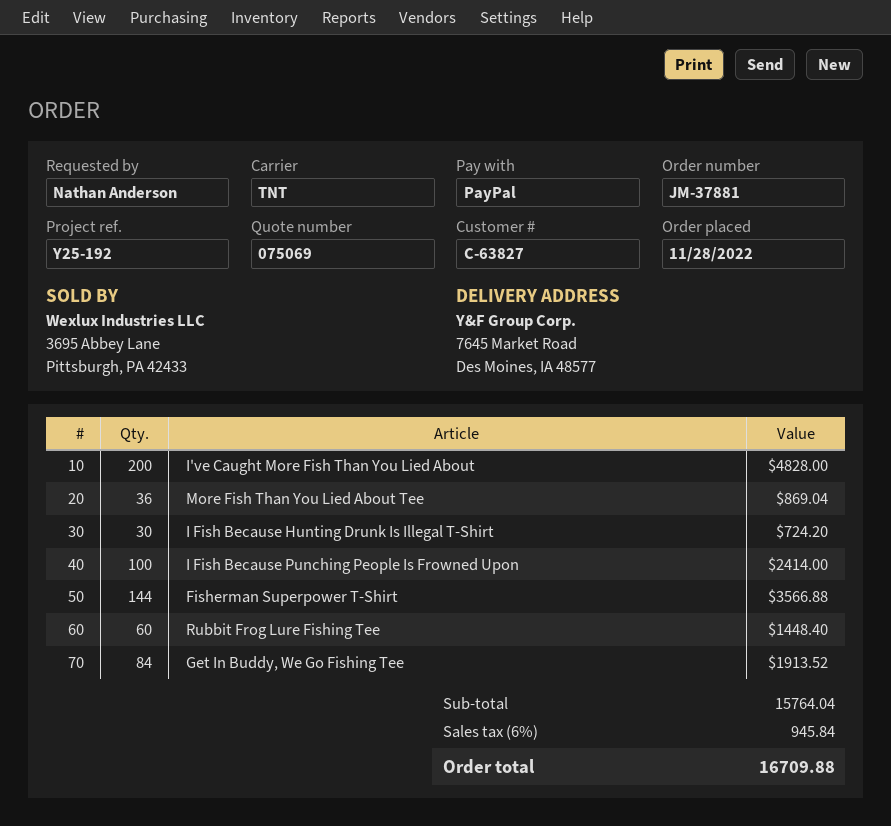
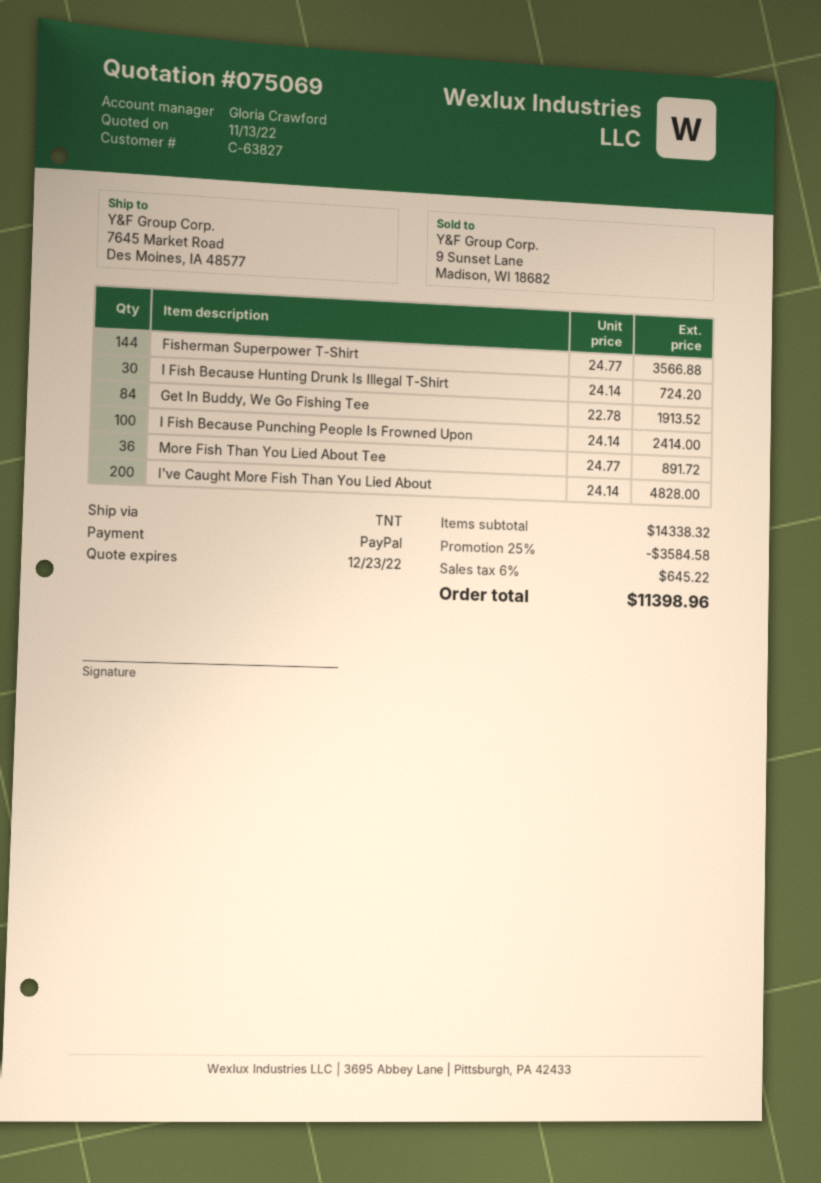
More Fish Than You Lied About Tee: 36 for 869.04 -> 36 for 891.72
Rubbit Frog Lure Fishing Tee: 60 for 1448.40 -> none
subtotal: 15764.04 -> 14338.32
discount: none -> 25% = 3584.58
tax: 6% = 945.84 -> 6% = 645.22
total: 16709.88 -> 11398.96

